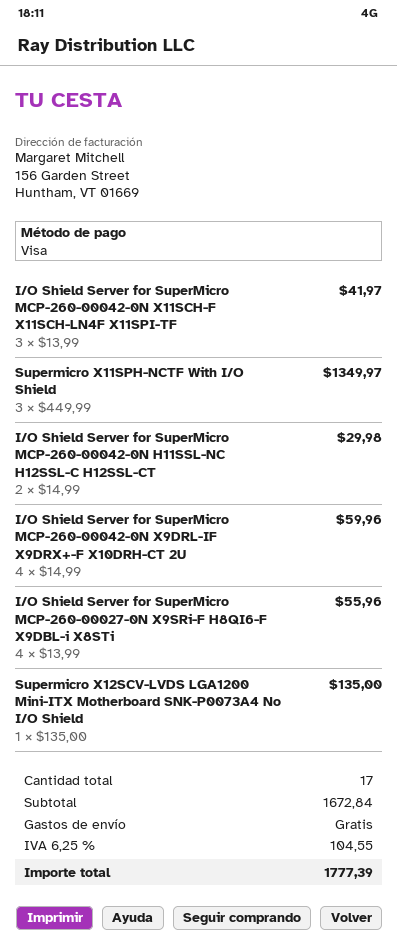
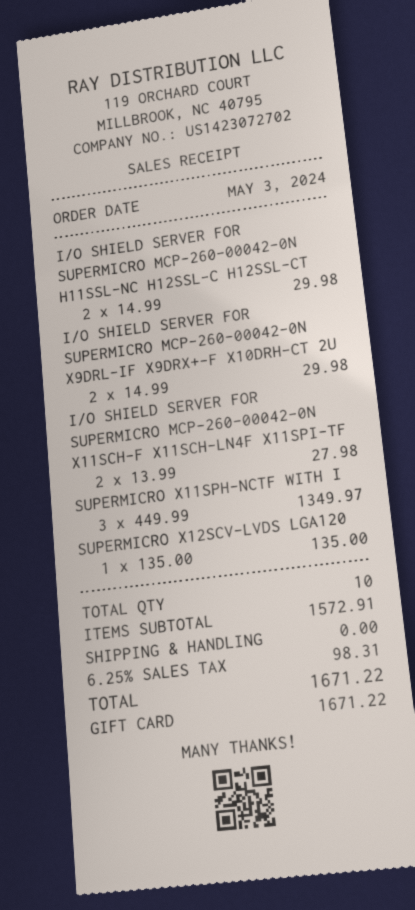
payment method: Visa -> gift card
I/O Shield Server for SuperMicro MCP-260-00042-0N X11SCH-F X11SCH-LN4F X11SPI-TF: 3 x 13.99 = 41.97 -> 2 x 13.99 = 27.98
I/O Shield Server for SuperMicro MCP-260-00042-0N X9DRL-IF X9DRX+-F X10DRH-CT 2U: 4 x 14.99 = 59.96 -> 2 x 14.99 = 29.98
I/O Shield Server for SuperMicro MCP-260-00027-0N X9SRi-F H8QI6-F X9DBL-i X8STi: 4 x 13.99 = 55.96 -> none
total quantity: 17 -> 10
subtotal: 1672.84 -> 1572.91
tax: 6.25% = 104.55 -> 6.25% = 98.31
total: 1777.39 -> 1671.22

